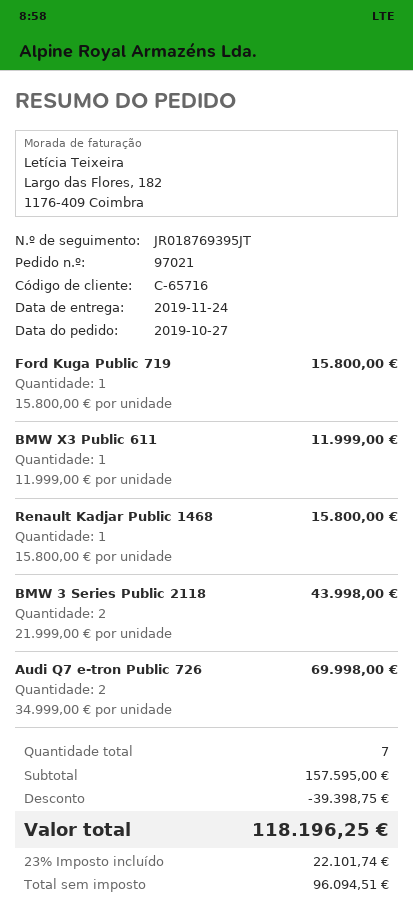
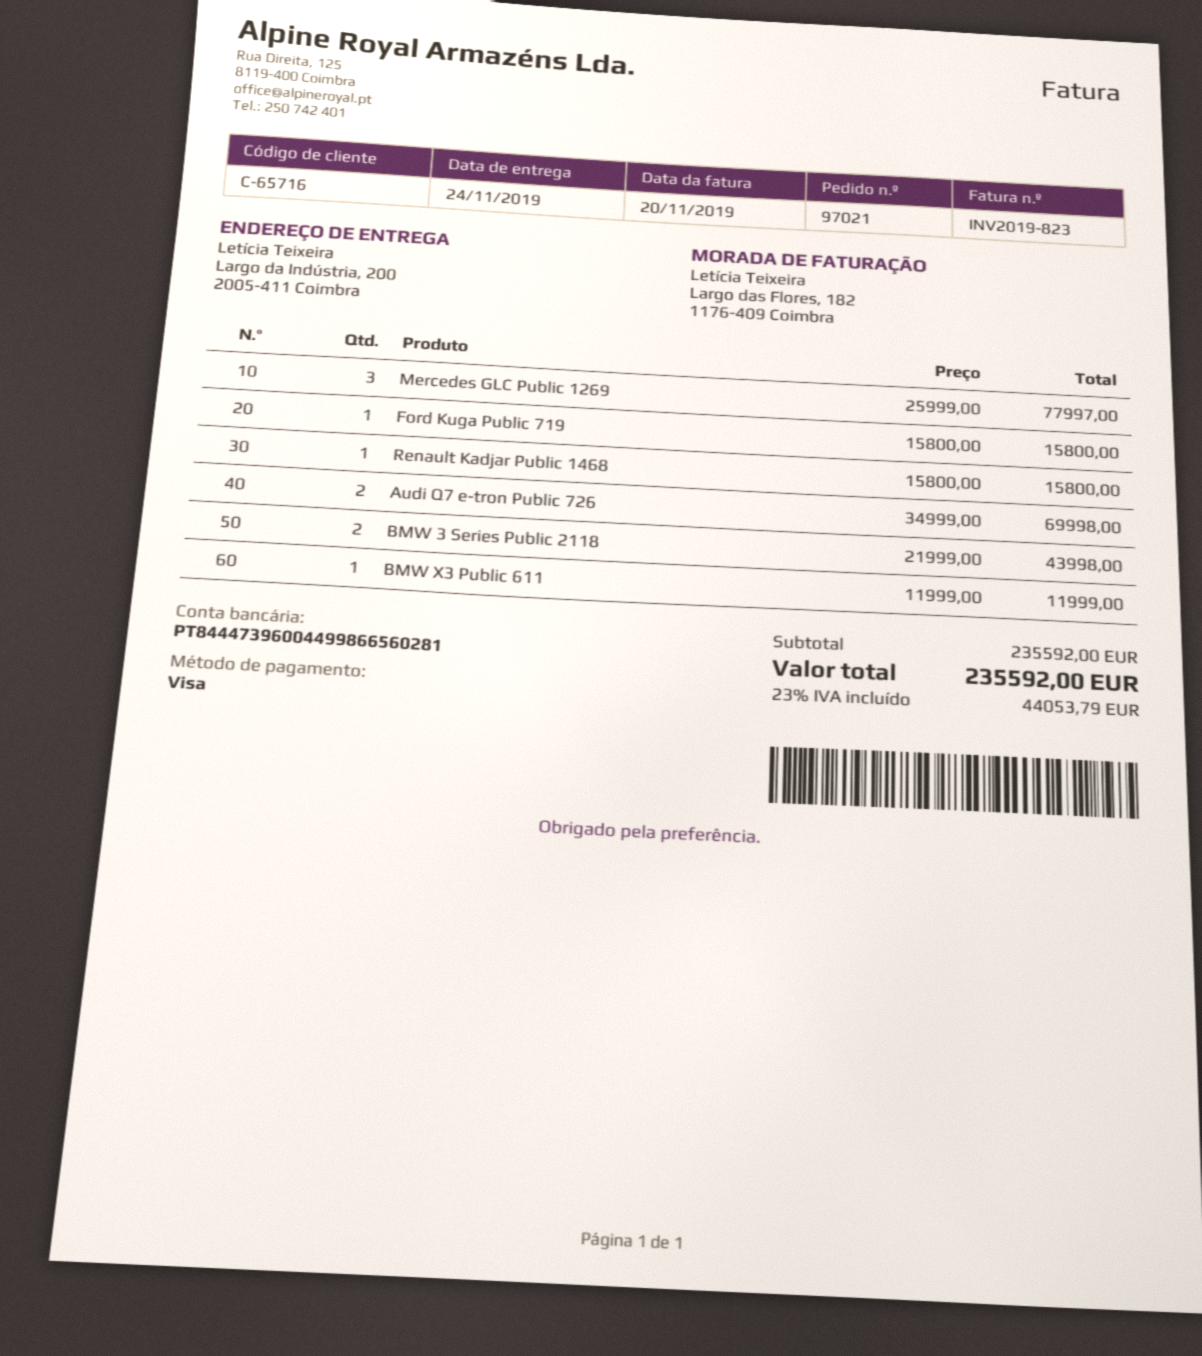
Mercedes GLC Public 1269: none -> 3 x 25999.00 = 77997.00
subtotal: 157595.00 -> 235592.00
discount: 39398.75 -> none
tax: 23% = 22101.74 -> 23% = 44053.79
total: 118196.25 -> 235592.00

